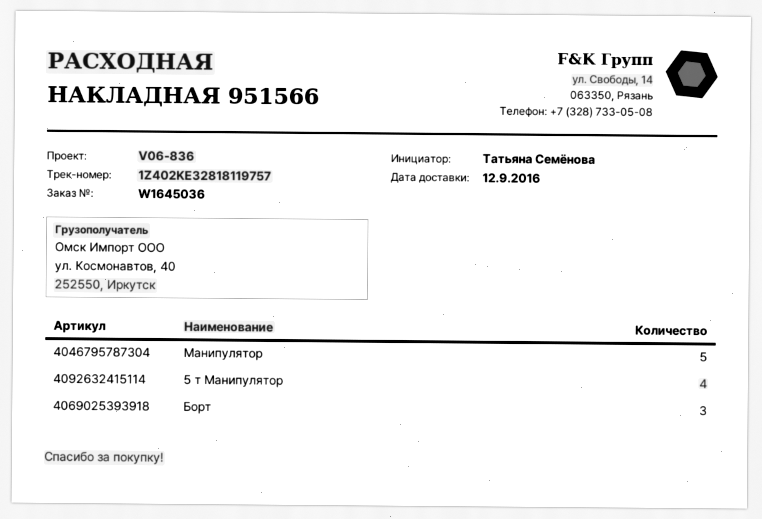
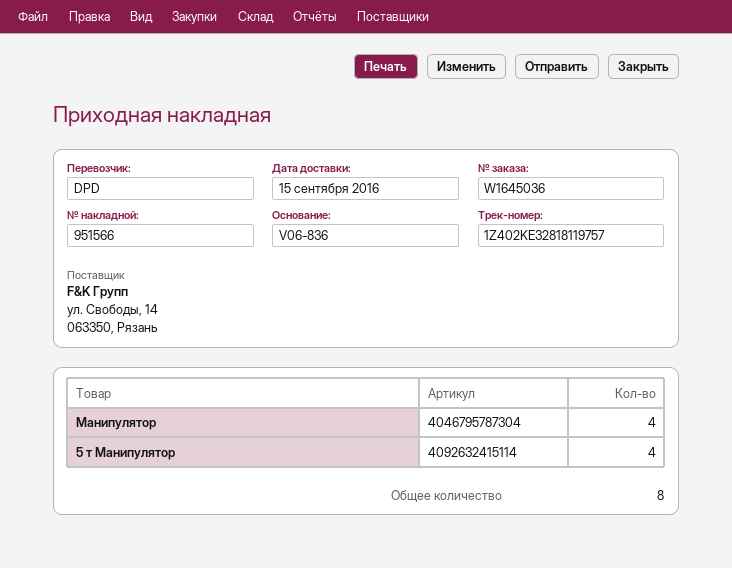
delivery date: 2016-09-12 -> 2016-09-15
Манипулятор: 5 -> 4
Борт: 3 -> none

